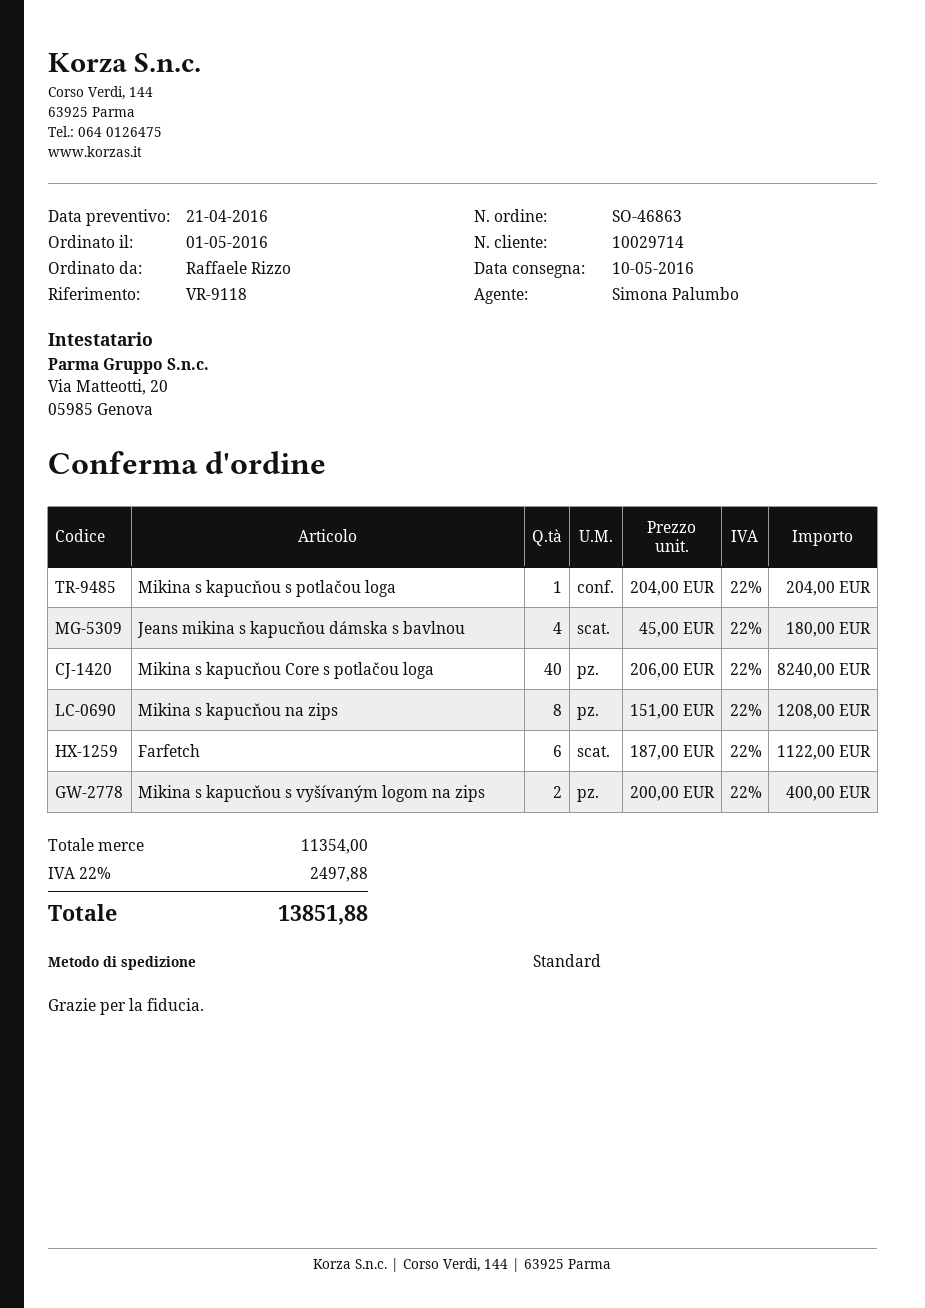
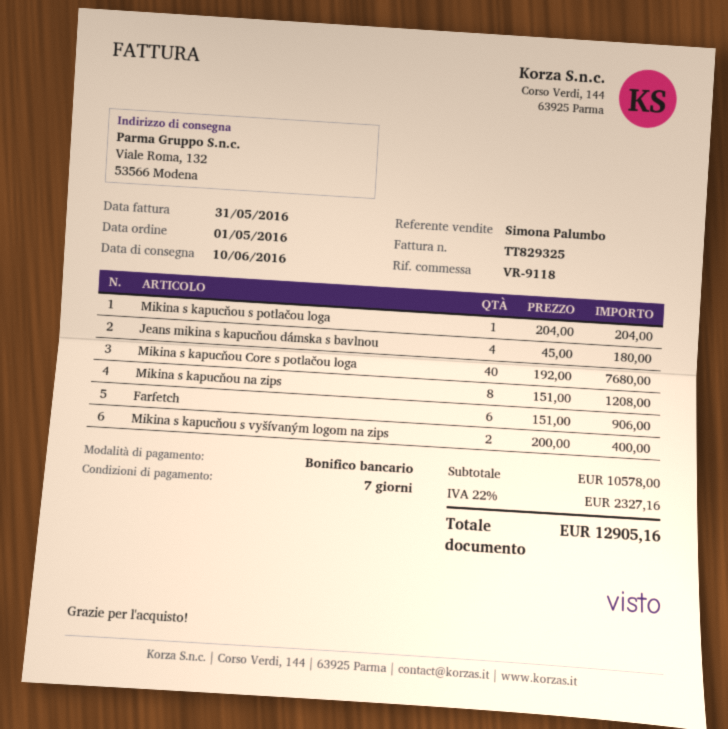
delivery date: 2016-05-10 -> 2016-06-10
Mikina s kapucňou Core s potlačou loga: 40 x 206.00 = 8240.00 -> 40 x 192.00 = 7680.00
Farfetch: 6 x 187.00 = 1122.00 -> 6 x 151.00 = 906.00
subtotal: 11354.00 -> 10578.00
tax: 22% = 2497.88 -> 22% = 2327.16
total: 13851.88 -> 12905.16

